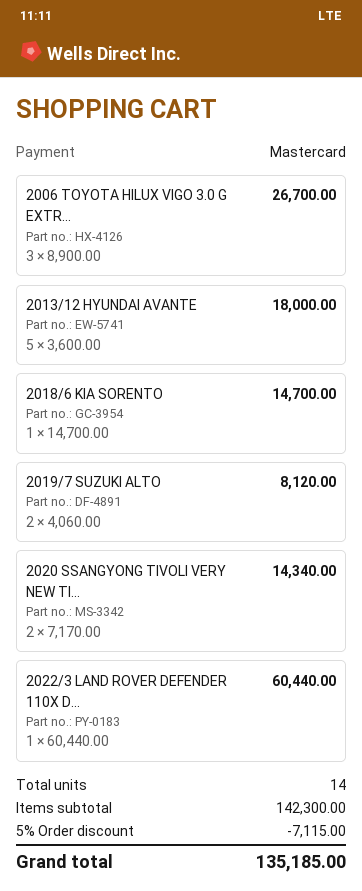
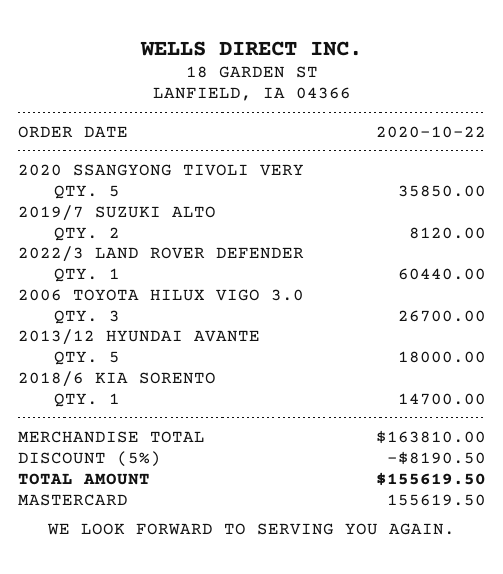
2020 SSANGYONG TIVOLI VERY NEW TI...: 2 for 14340.00 -> 5 for 35850.00
subtotal: 142300.00 -> 163810.00
discount: 5% = 7115.00 -> 5% = 8190.50
total: 135185.00 -> 155619.50

